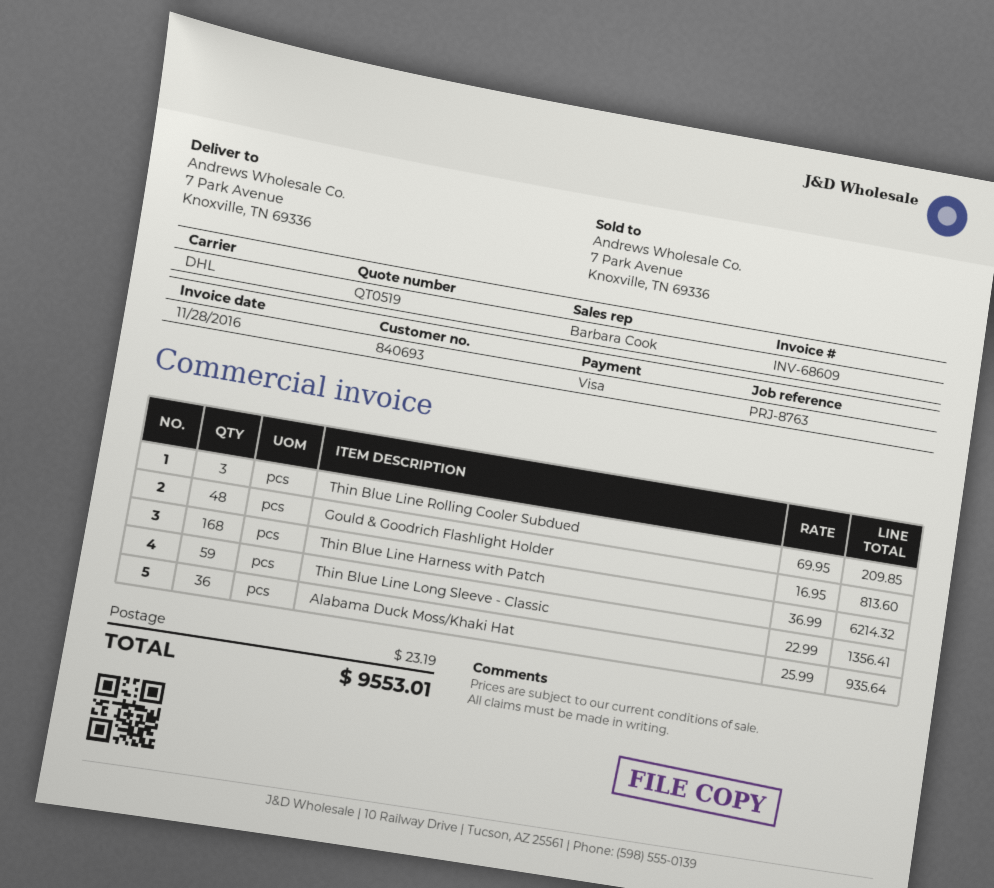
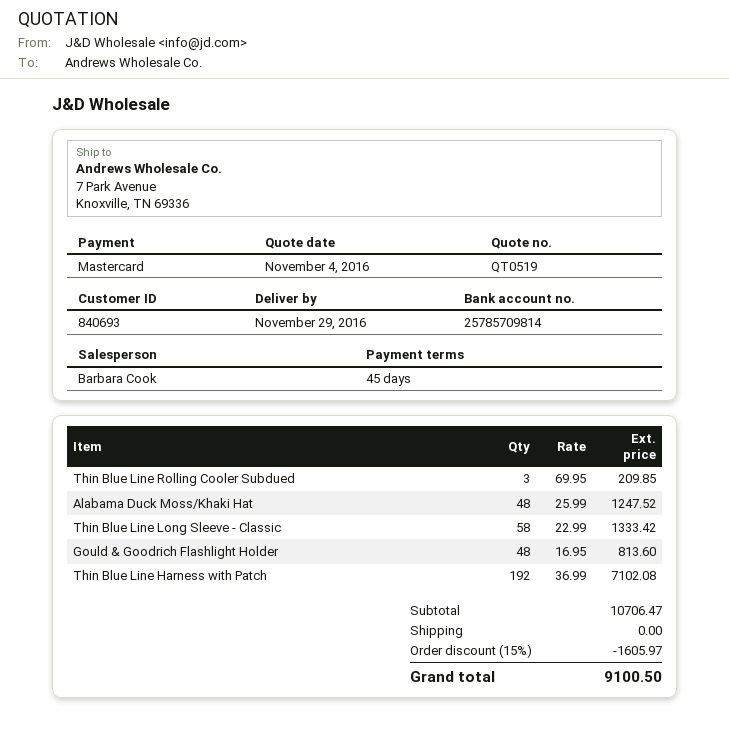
payment method: Visa -> Mastercard
Thin Blue Line Harness with Patch: 168 x 36.99 = 6214.32 -> 192 x 36.99 = 7102.08
Thin Blue Line Long Sleeve - Classic: 59 x 22.99 = 1356.41 -> 58 x 22.99 = 1333.42
Alabama Duck Moss/Khaki Hat: 36 x 25.99 = 935.64 -> 48 x 25.99 = 1247.52
discount: none -> 15% = 1605.97
shipping: 23.19 -> 0.00
total: 9553.01 -> 9100.50

